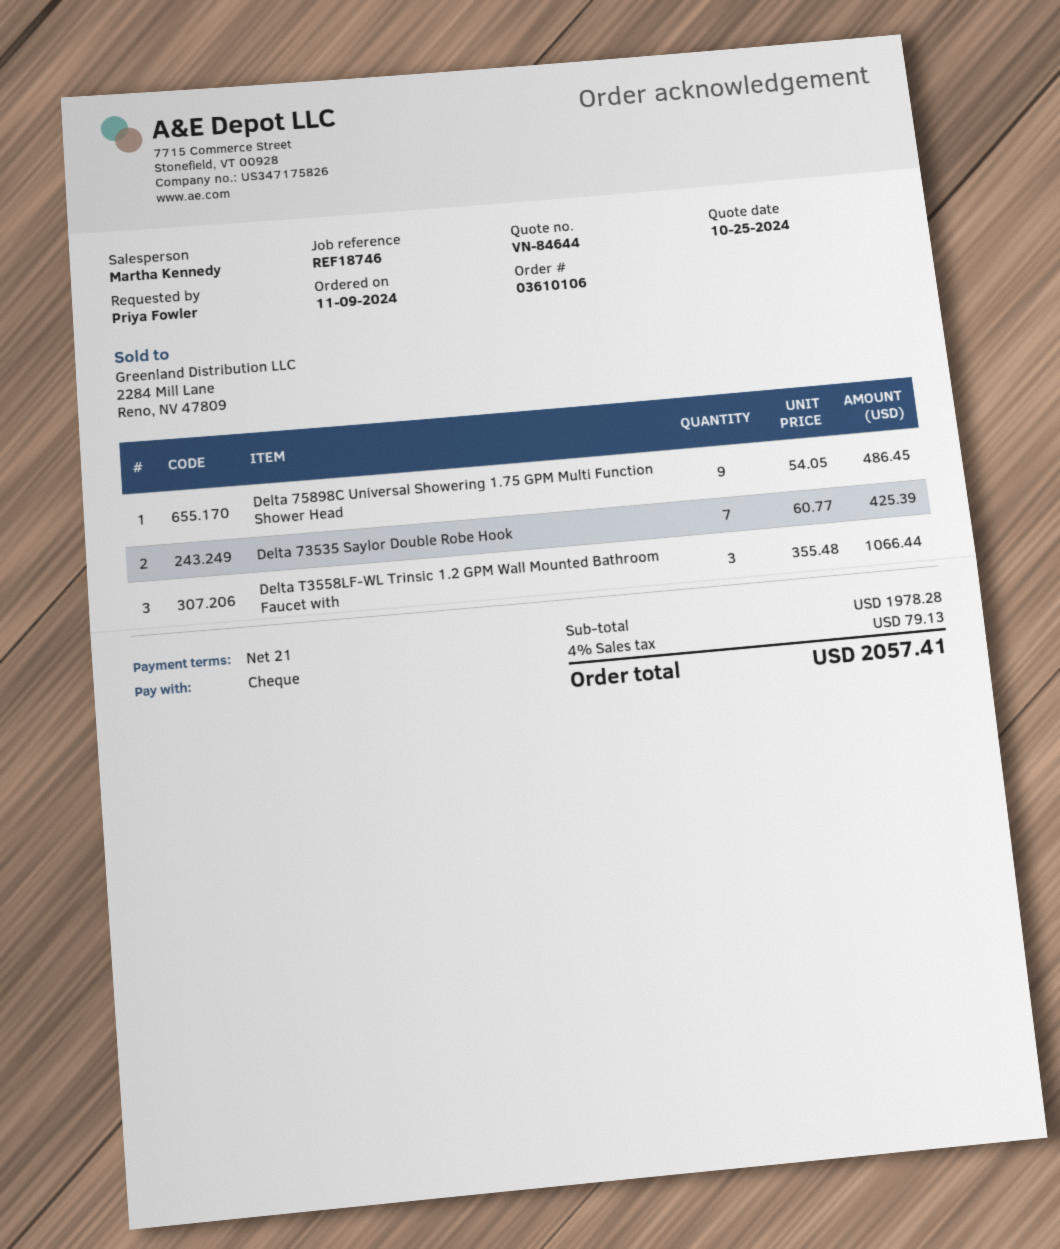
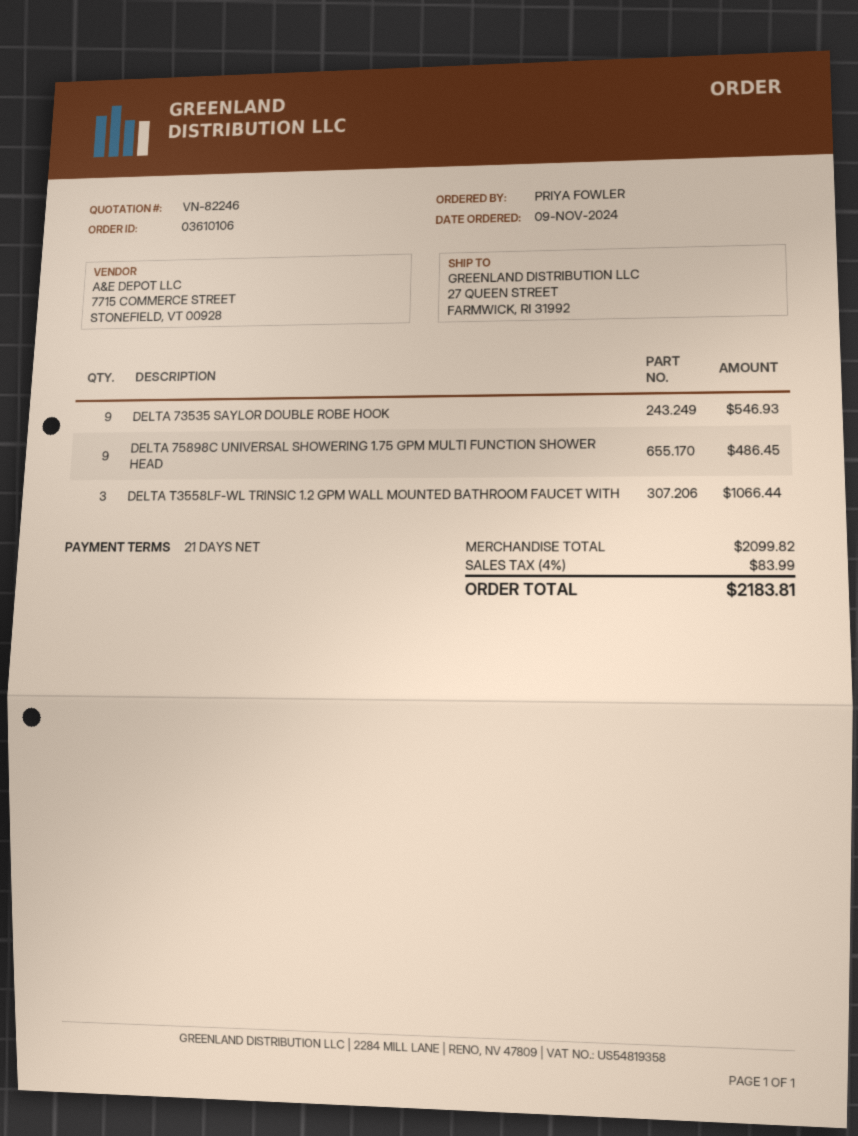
quote number: VN-84644 -> VN-82246
Delta 73535 Saylor Double Robe Hook: 7 for 425.39 -> 9 for 546.93
subtotal: 1978.28 -> 2099.82
tax: 4% = 79.13 -> 4% = 83.99
total: 2057.41 -> 2183.81

